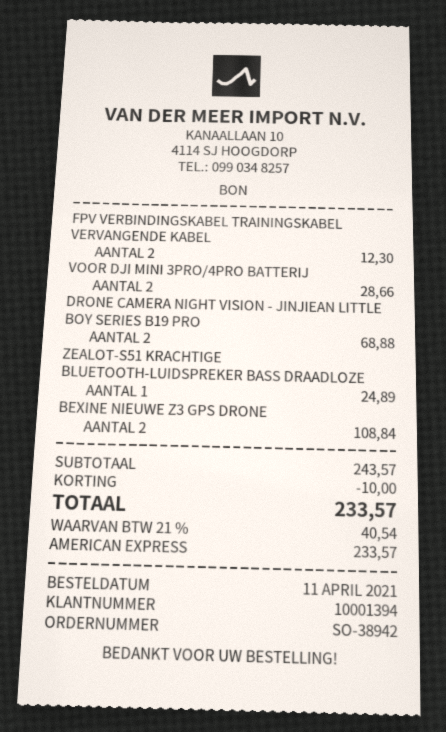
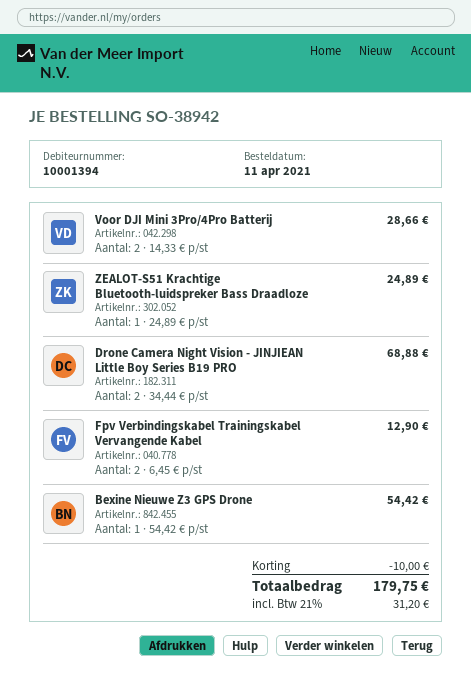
FPV VERBINDINGSKABEL TRAININGSKABEL VERVANGENDE KABEL: 2 for 12.30 -> 2 for 12.90
BEXINE NIEUWE Z3 GPS DRONE: 2 for 108.84 -> 1 for 54.42
tax: 21% = 40.54 -> 21% = 31.20
total: 233.57 -> 179.75

